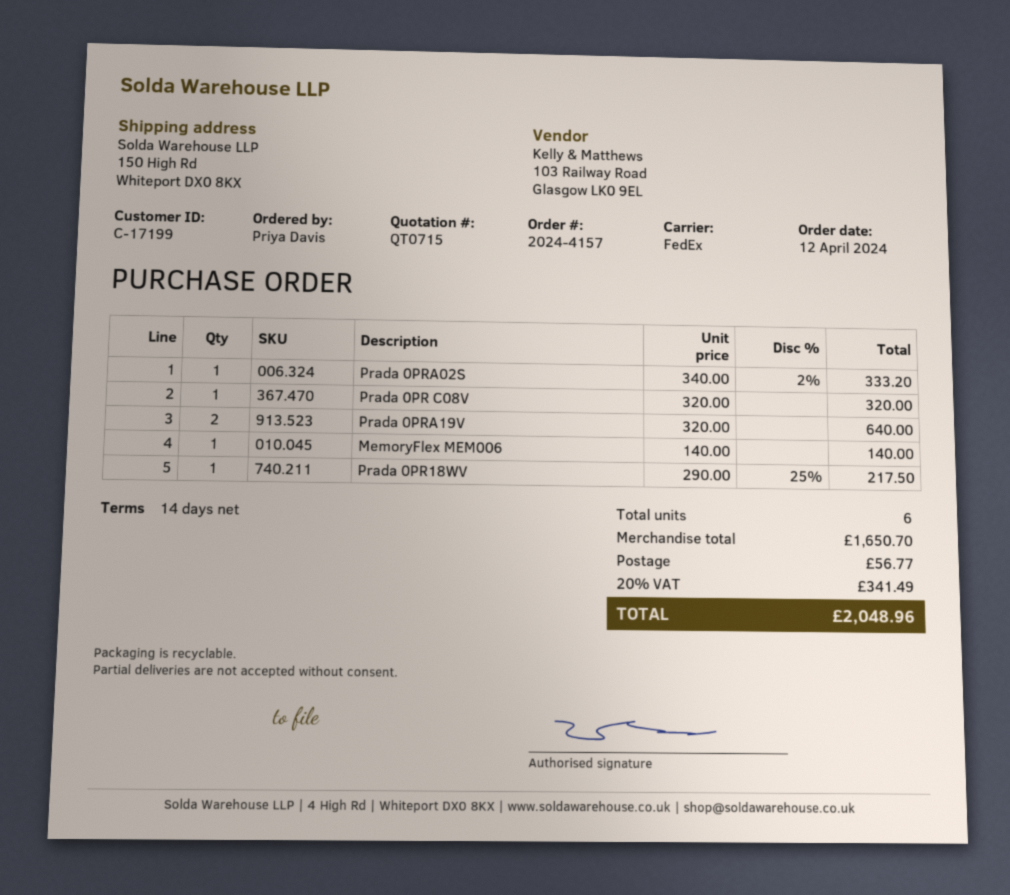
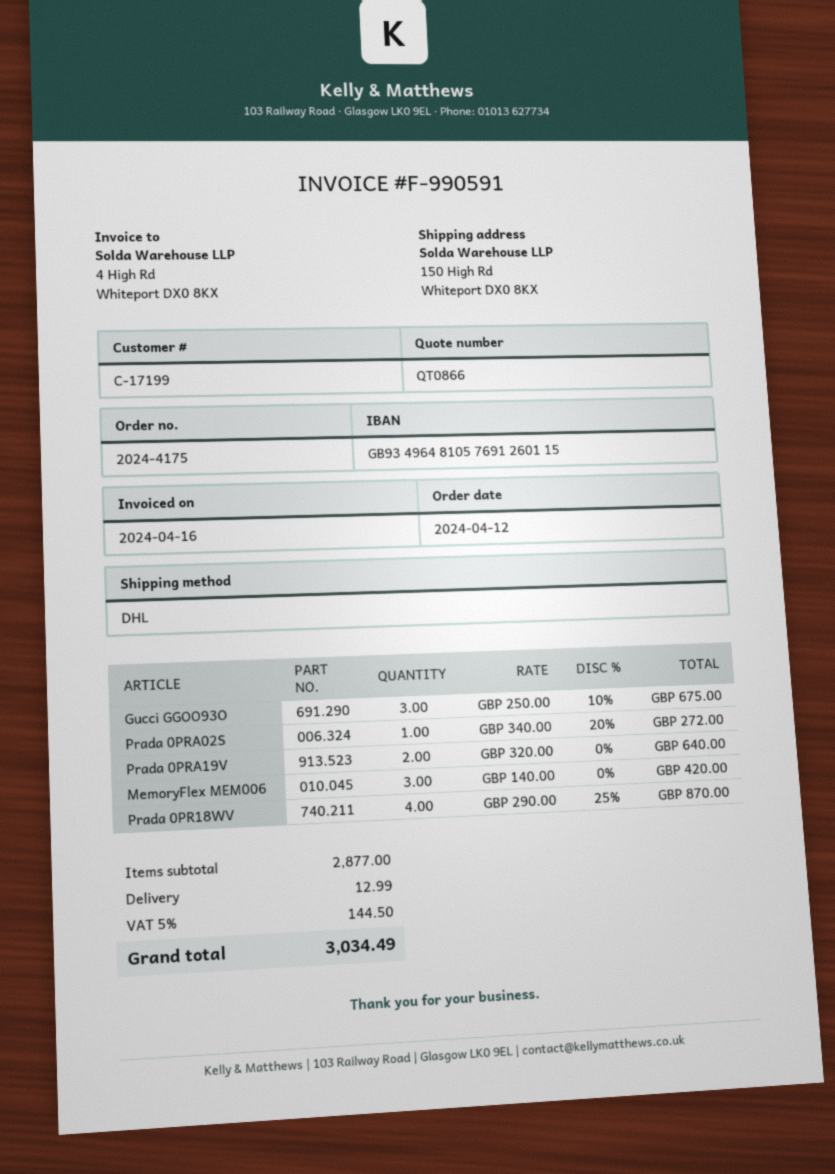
quote number: QT0715 -> QT0866
order number: 2024-4157 -> 2024-4175
shipping method: FedEx -> DHL
Prada 0PRA02S: 1 x 340.00 - 2% = 333.20 -> 1 x 340.00 - 20% = 272.00
Prada 0PR C08V: 1 x 320.00 = 320.00 -> none
MemoryFlex MEM006: 1 x 140.00 = 140.00 -> 3 x 140.00 = 420.00
Prada 0PR18WV: 1 x 290.00 - 25% = 217.50 -> 4 x 290.00 - 25% = 870.00
Gucci GGOO93O: none -> 3 x 250.00 - 10% = 675.00
subtotal: 1650.70 -> 2877.00
shipping: 56.77 -> 12.99
tax: 20% = 341.49 -> 5% = 144.50
total: 2048.96 -> 3034.49

